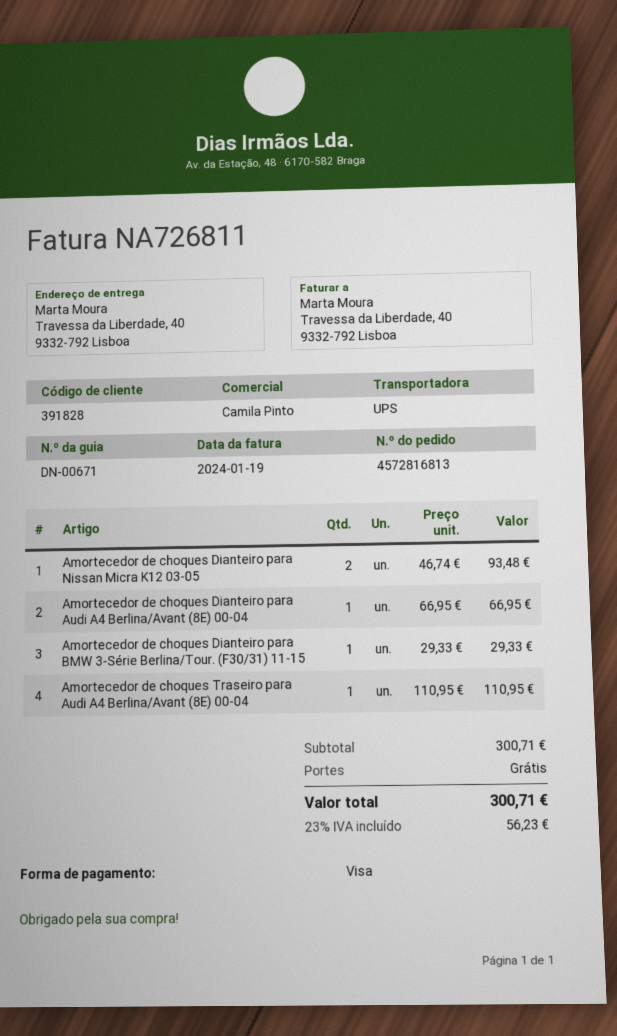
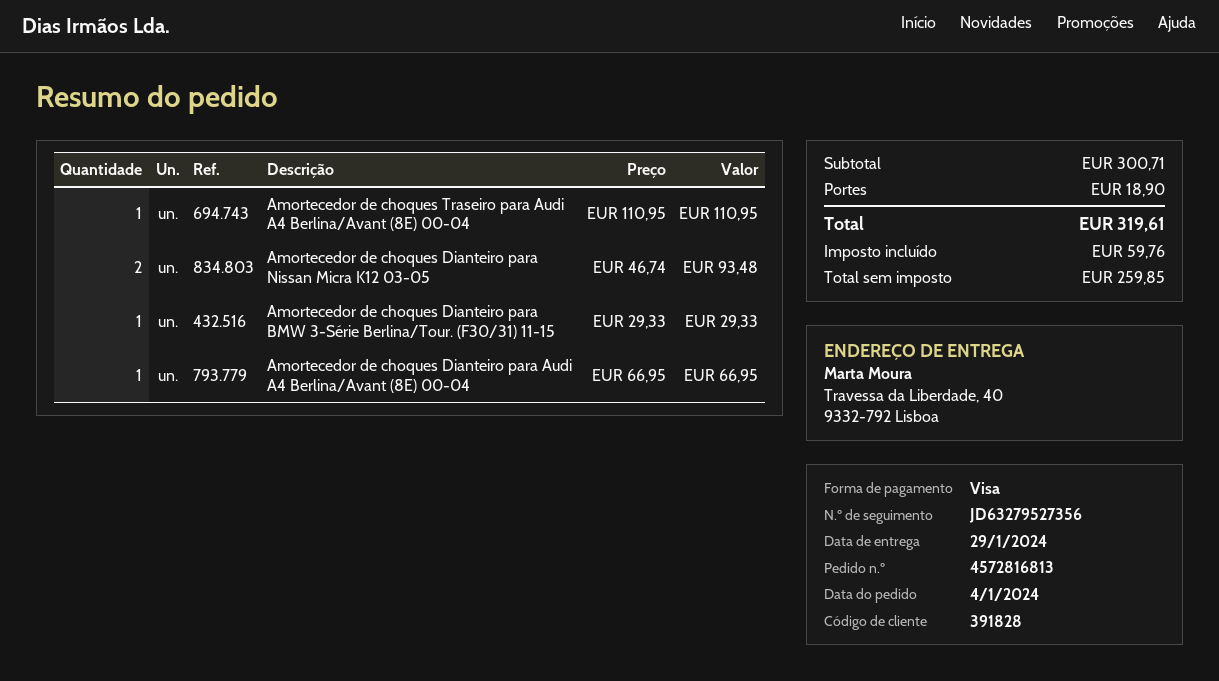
shipping: 0.00 -> 18.90
tax: 56.23 -> 59.76
total: 300.71 -> 319.61

